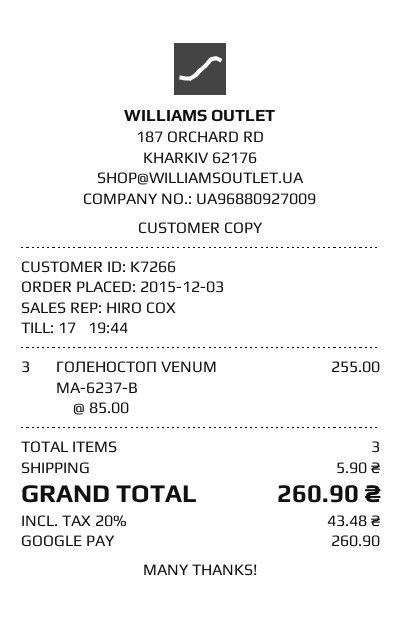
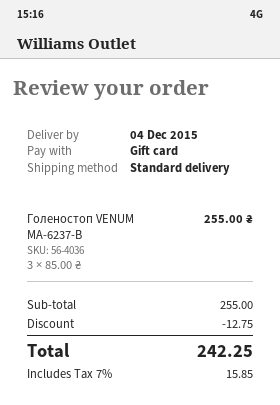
payment method: Google Pay -> gift card
discount: none -> 12.75
shipping: 5.90 -> none
tax: 20% = 43.48 -> 7% = 15.85
total: 260.90 -> 242.25

